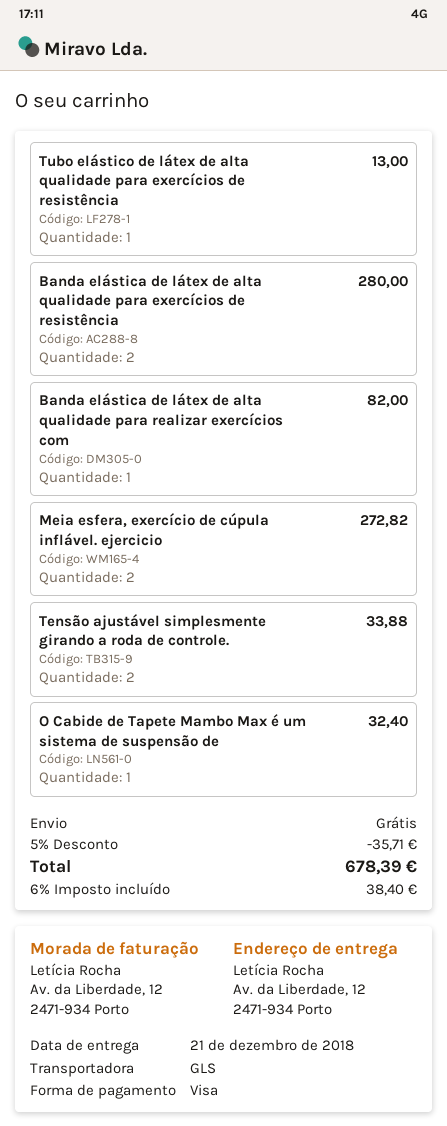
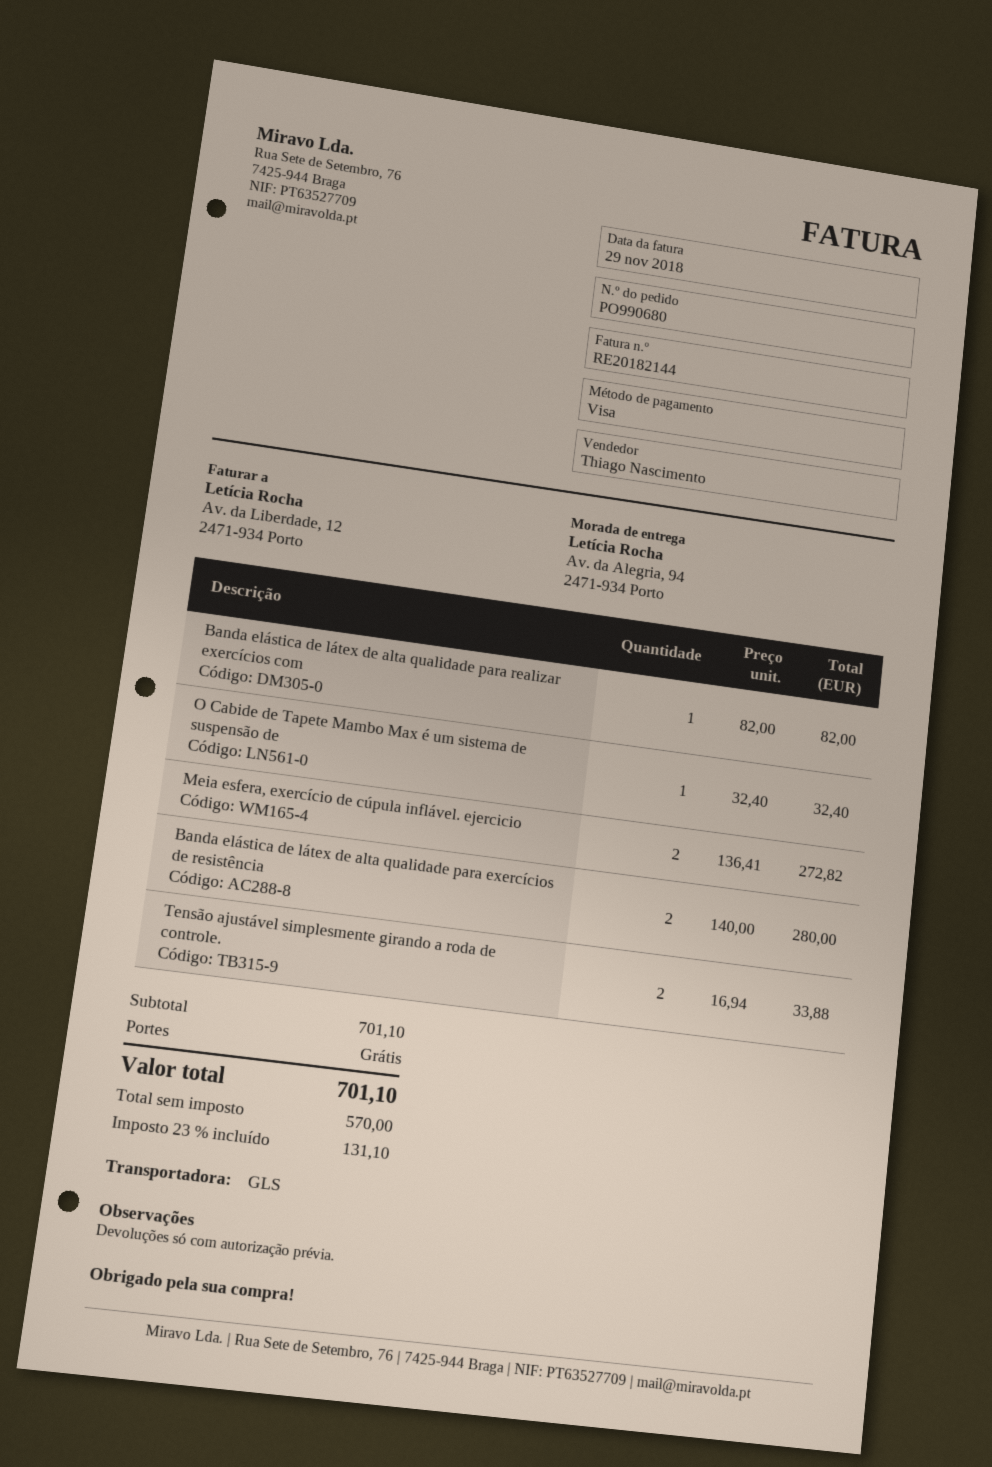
ship to: Av. da Liberdade, 12, 2471-934 Porto -> Av. da Alegria, 94, 2471-934 Porto
Tubo elástico de látex de alta qualidade para exercícios de resistência: 1 for 13.00 -> none
discount: 5% = 35.71 -> none
tax: 6% = 38.40 -> 23% = 131.10
total: 678.39 -> 701.10

